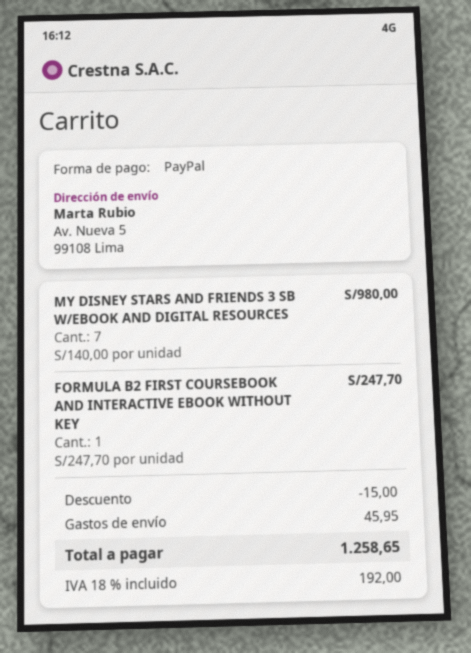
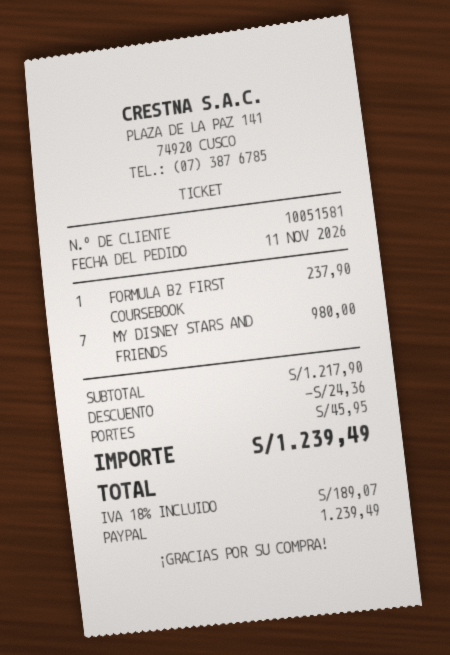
FORMULA B2 FIRST COURSEBOOK AND INTERACTIVE EBOOK WITHOUT KEY: 1 for 247.70 -> 1 for 237.90
discount: 15.00 -> 24.36
tax: 18% = 192.00 -> 18% = 189.07
total: 1258.65 -> 1239.49

